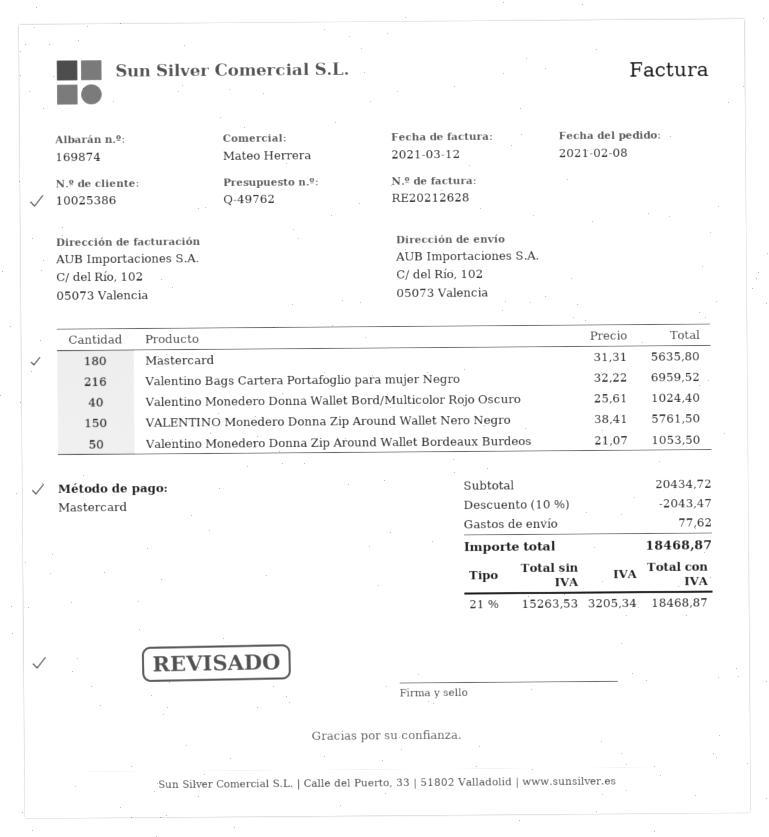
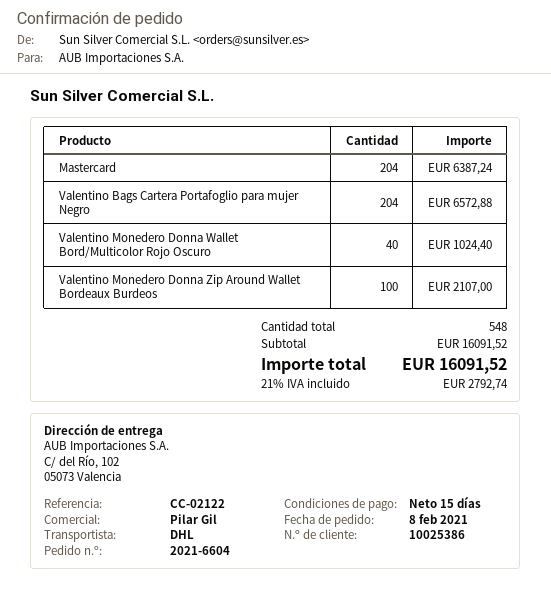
sales rep: Mateo Herrera -> Pilar Gil
Mastercard: 180 for 5635.80 -> 204 for 6387.24
Valentino Bags Cartera Portafoglio para mujer Negro: 216 for 6959.52 -> 204 for 6572.88
VALENTINO Monedero Donna Zip Around Wallet Nero Negro: 150 for 5761.50 -> none
Valentino Monedero Donna Zip Around Wallet Bordeaux Burdeos: 50 for 1053.50 -> 100 for 2107.00
subtotal: 20434.72 -> 16091.52
discount: 10% = 2043.47 -> none
shipping: 77.62 -> none
tax: 21% = 3205.34 -> 21% = 2792.74
total: 18468.87 -> 16091.52

